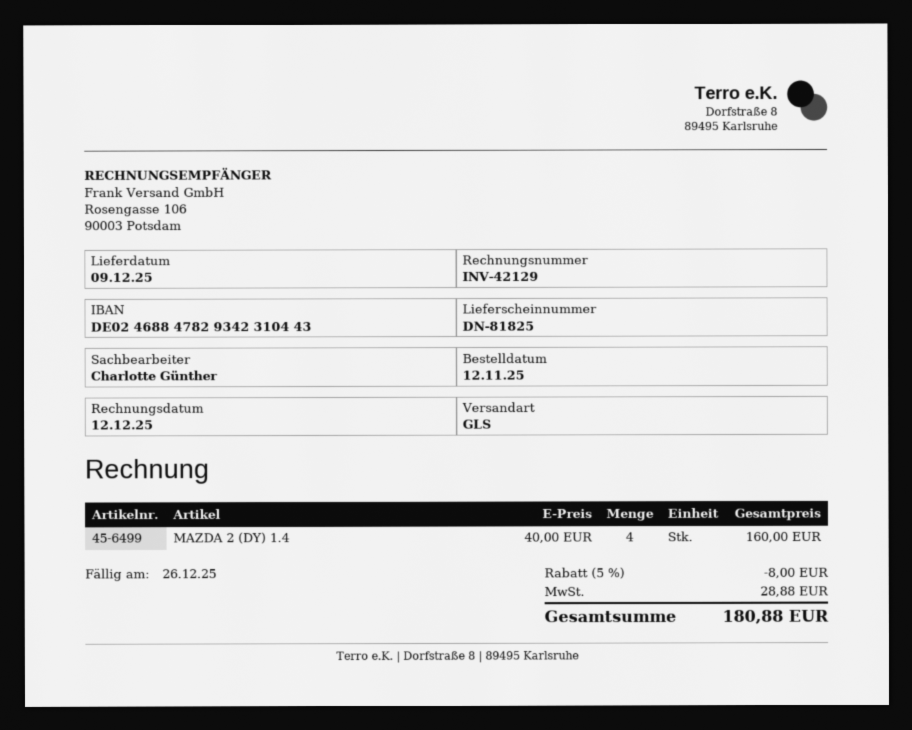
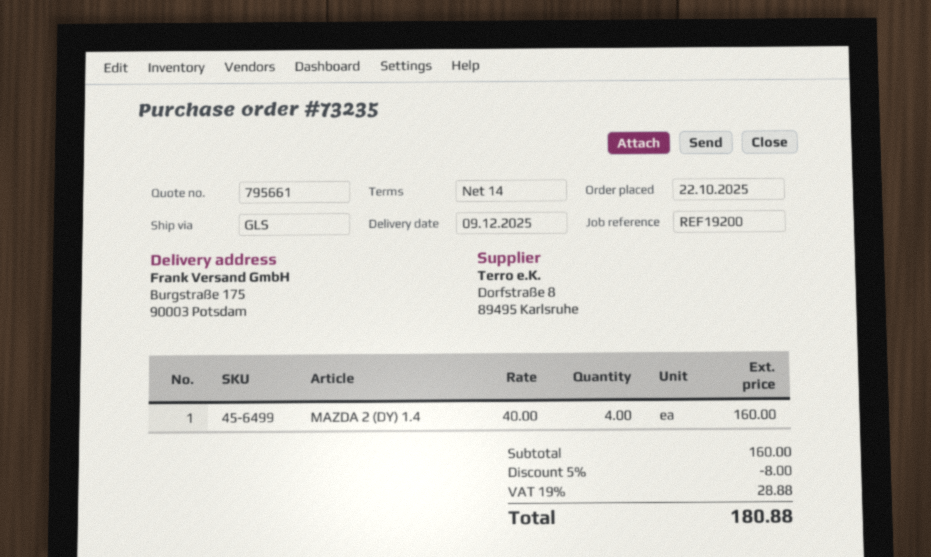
order date: 2025-11-12 -> 2025-10-22

